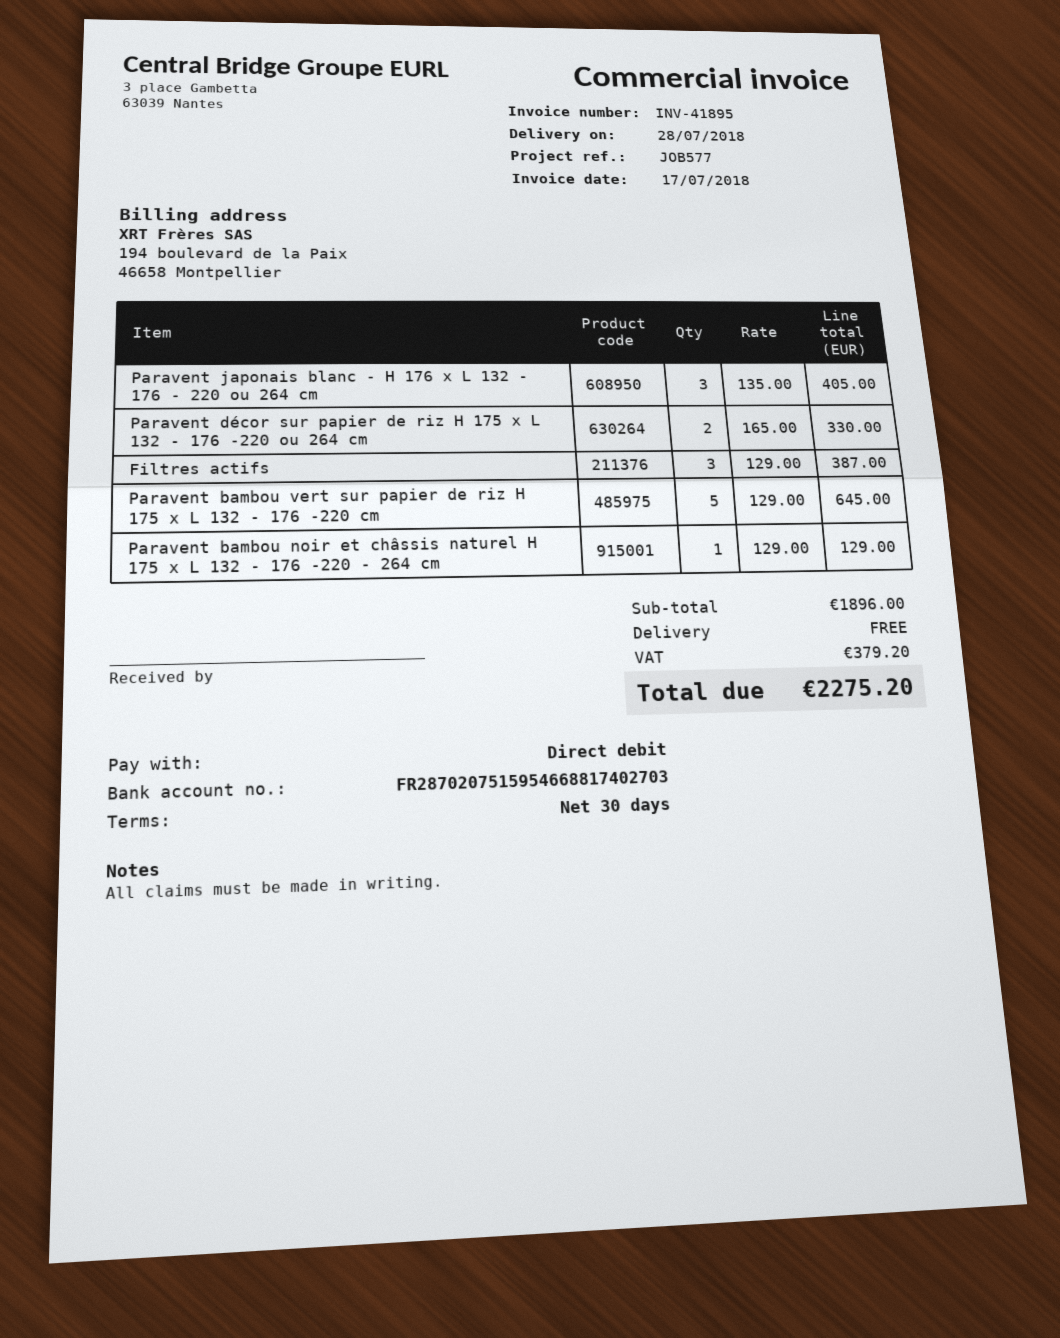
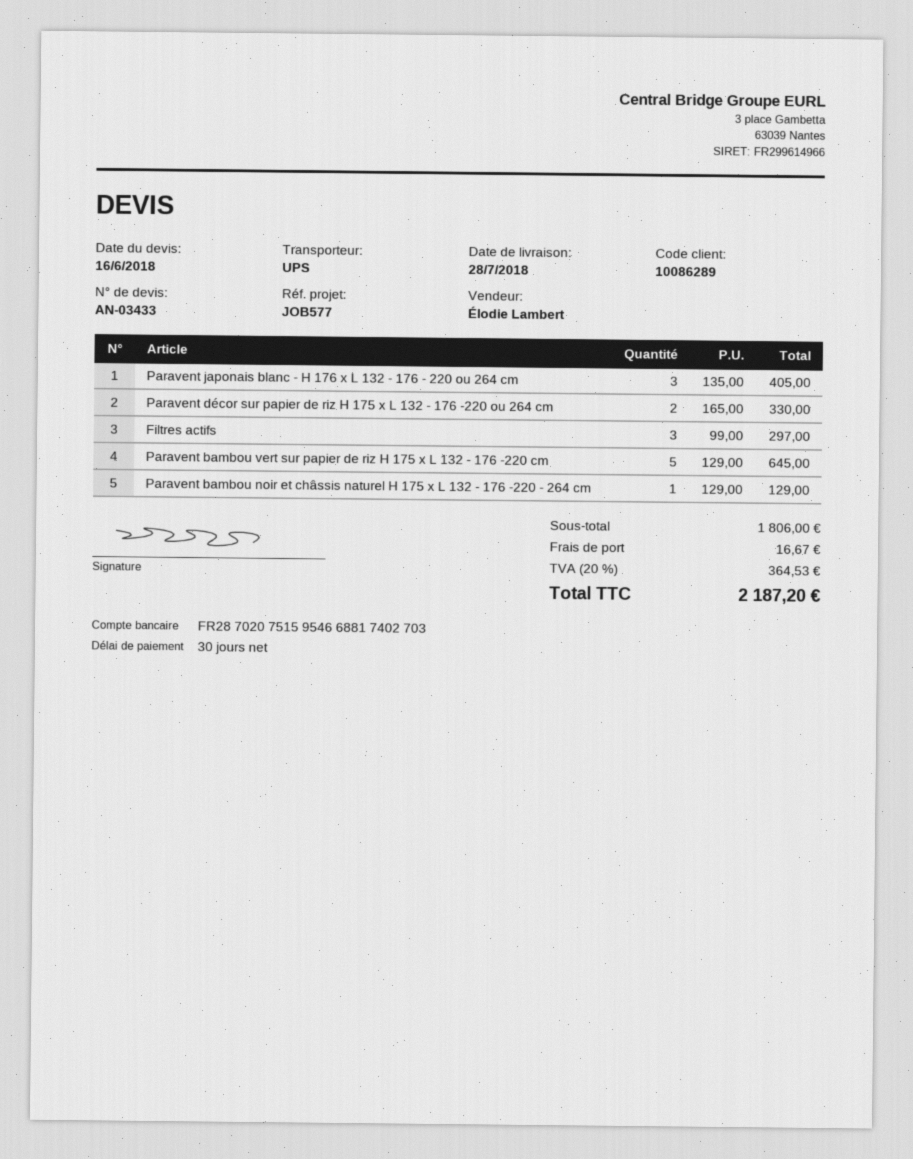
Filtres actifs: 3 x 129.00 = 387.00 -> 3 x 99.00 = 297.00
subtotal: 1896.00 -> 1806.00
shipping: 0.00 -> 16.67
tax: 379.20 -> 364.53
total: 2275.20 -> 2187.20

